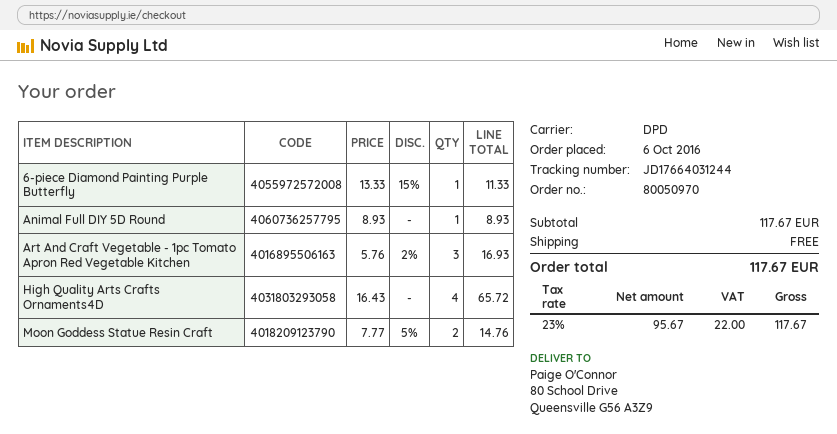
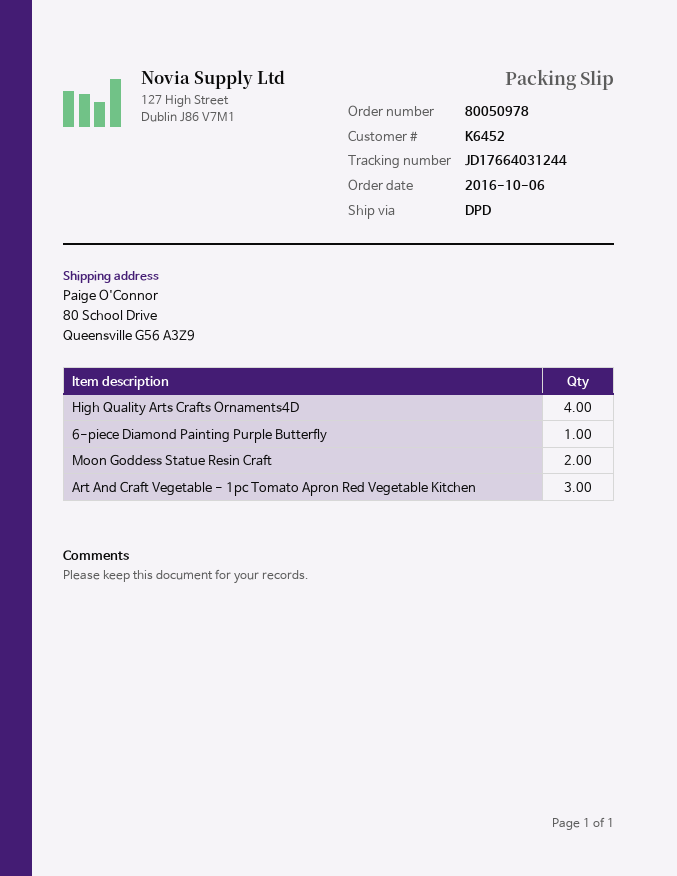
order number: 80050970 -> 80050978
Animal Full DIY 5D Round: 1 -> none

